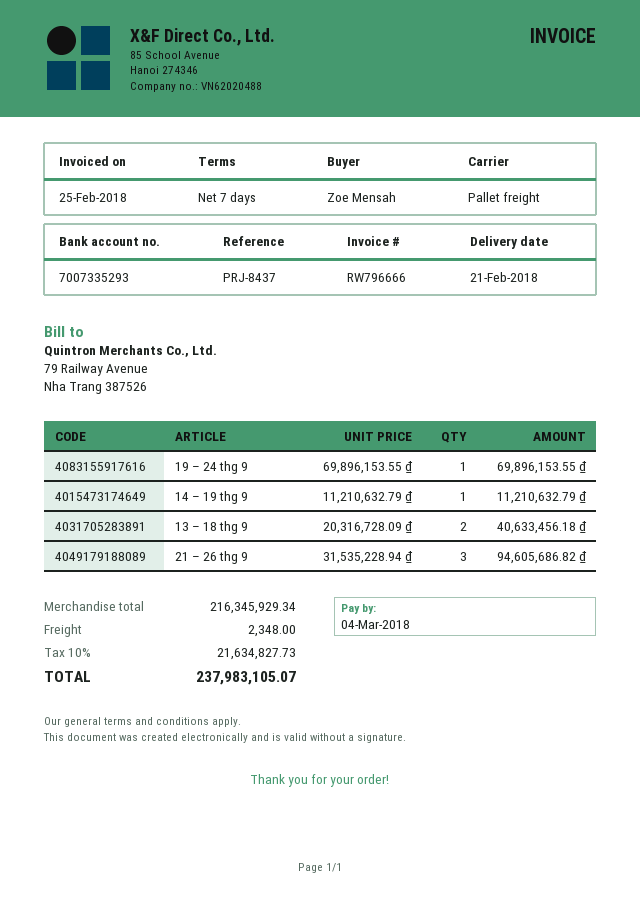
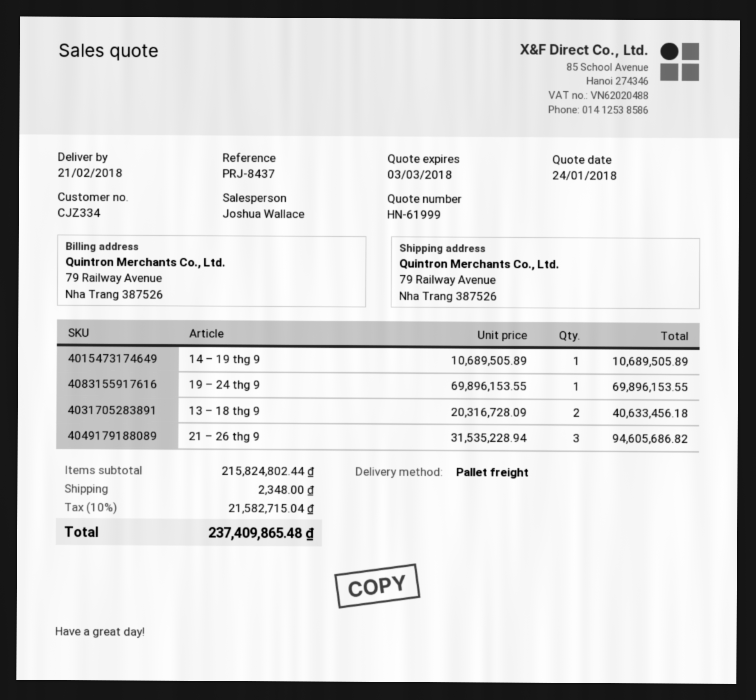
14 – 19 thg 9: 1 x 11210632.79 = 11210632.79 -> 1 x 10689505.89 = 10689505.89
subtotal: 216345929.34 -> 215824802.44
tax: 10% = 21634827.73 -> 10% = 21582715.04
total: 237983105.07 -> 237409865.48

